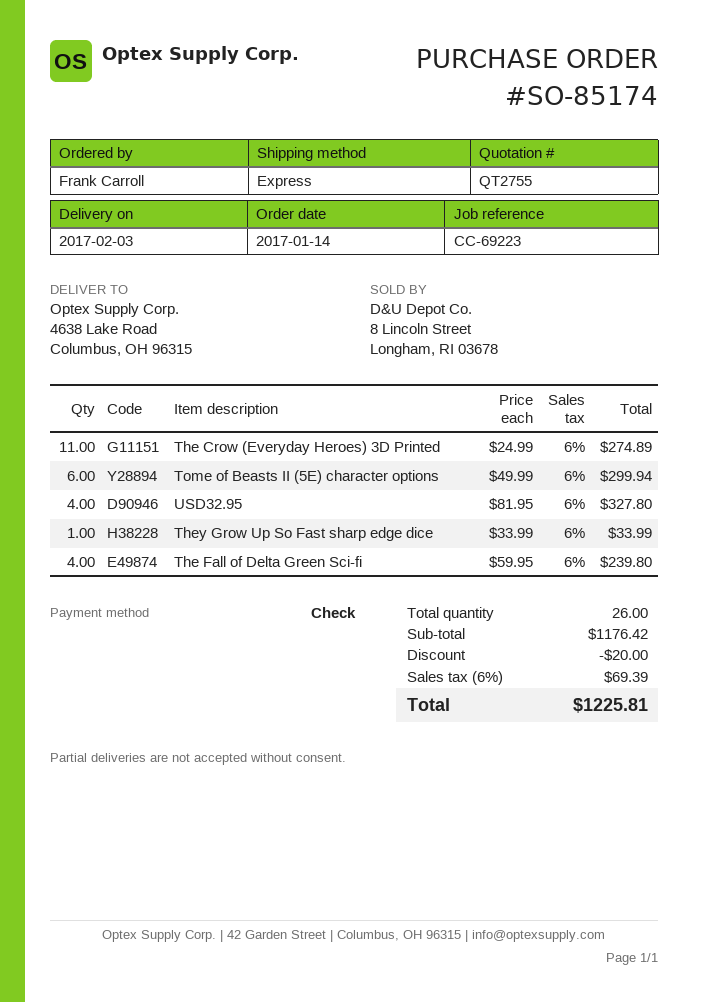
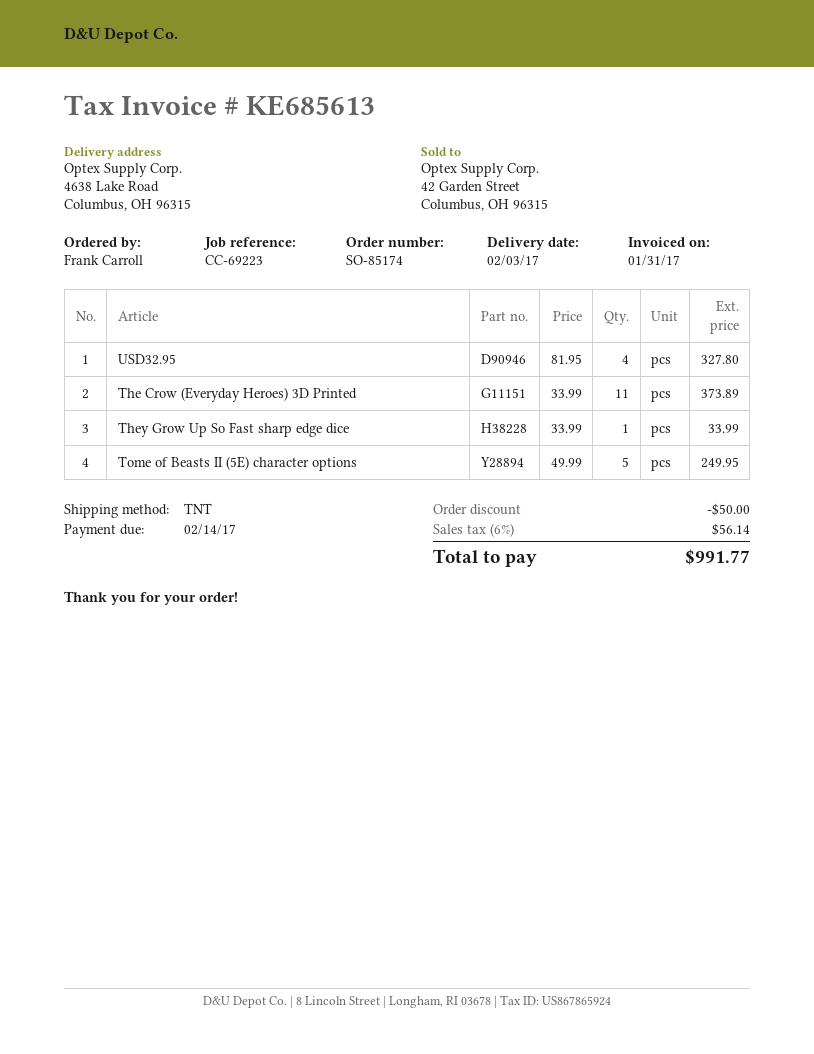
shipping method: express -> TNT
The Crow (Everyday Heroes) 3D Printed: 11 x 24.99 = 274.89 -> 11 x 33.99 = 373.89
Tome of Beasts II (5E) character options: 6 x 49.99 = 299.94 -> 5 x 49.99 = 249.95
The Fall of Delta Green Sci-fi: 4 x 59.95 = 239.80 -> none
discount: 20.00 -> 50.00
tax: 6% = 69.39 -> 6% = 56.14
total: 1225.81 -> 991.77

